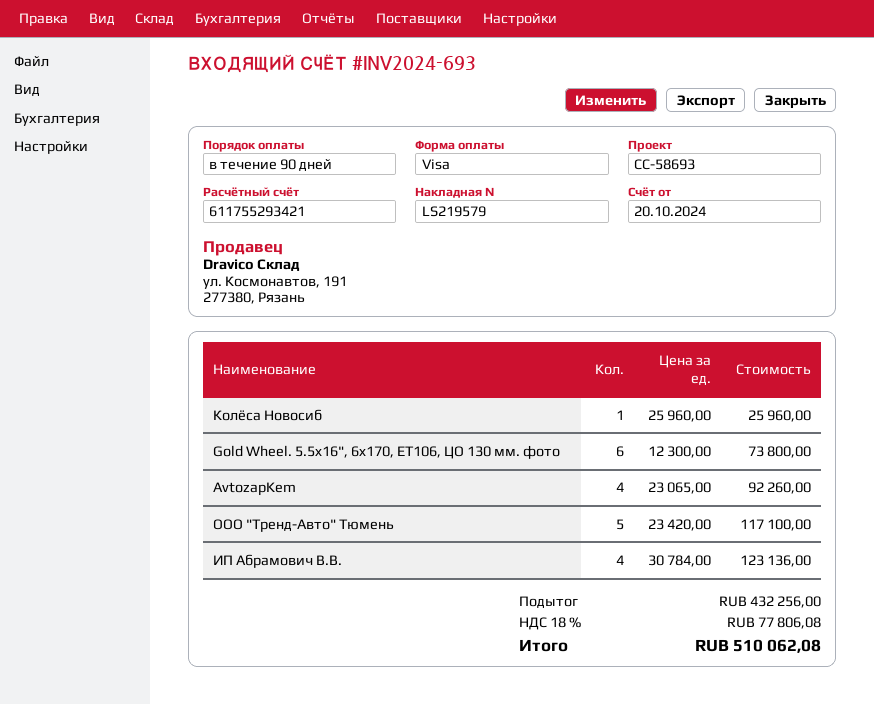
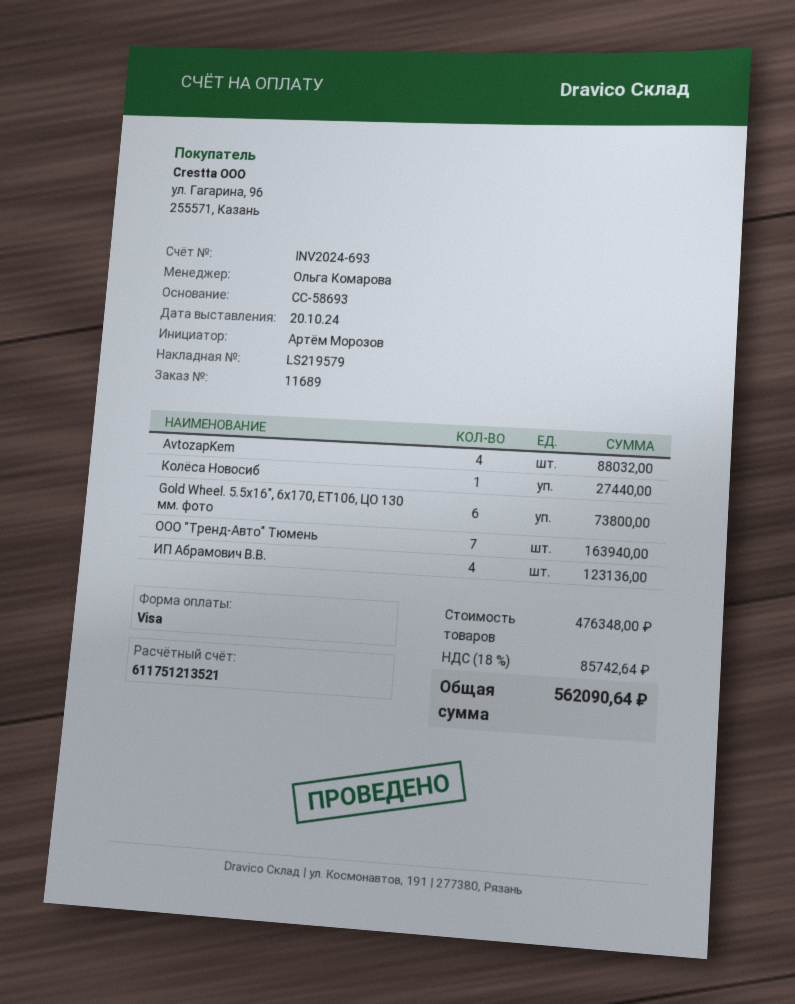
bank account: 611755293421 -> 611751213521
Колёса Новосиб: 1 for 25960.00 -> 1 for 27440.00
AvtozapKem: 4 for 92260.00 -> 4 for 88032.00
ООО "Тренд-Авто" Тюмень: 5 for 117100.00 -> 7 for 163940.00
subtotal: 432256.00 -> 476348.00
tax: 18% = 77806.08 -> 18% = 85742.64
total: 510062.08 -> 562090.64

